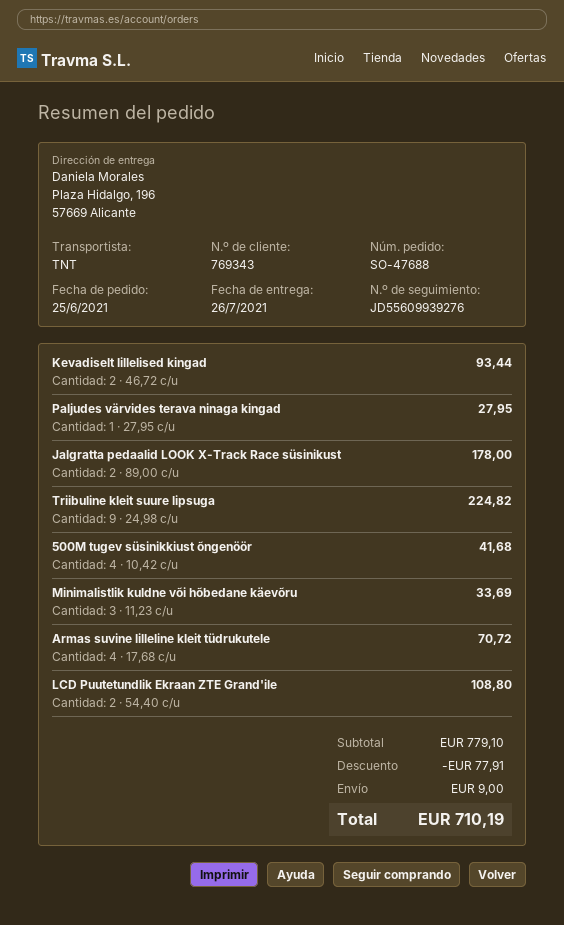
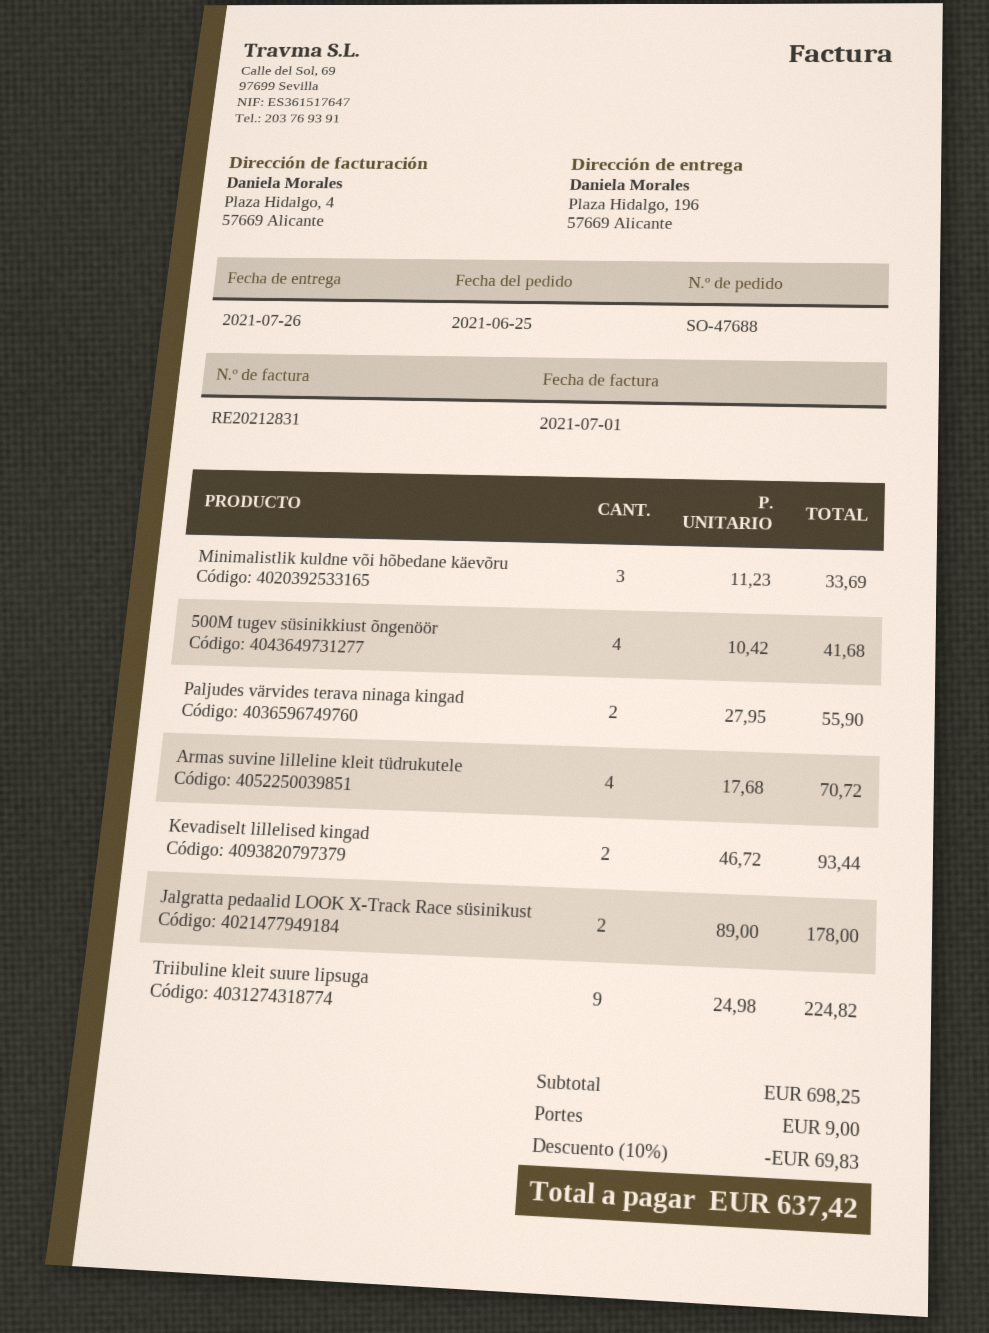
Paljudes värvides terava ninaga kingad: 1 x 27.95 = 27.95 -> 2 x 27.95 = 55.90
LCD Puutetundlik Ekraan ZTE Grand'ile: 2 x 54.40 = 108.80 -> none
subtotal: 779.10 -> 698.25
discount: 77.91 -> 69.83
total: 710.19 -> 637.42

